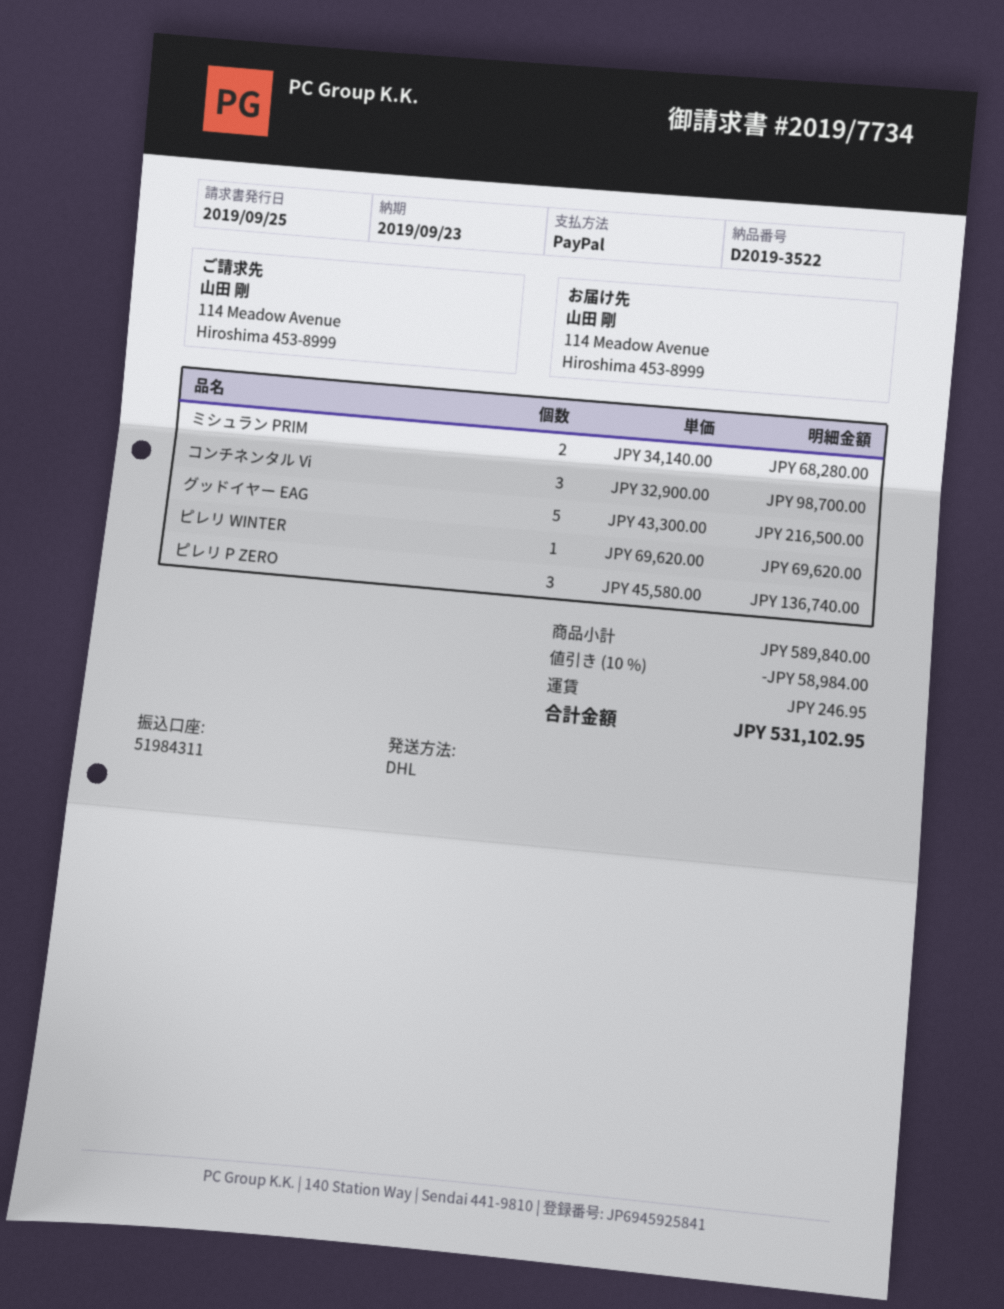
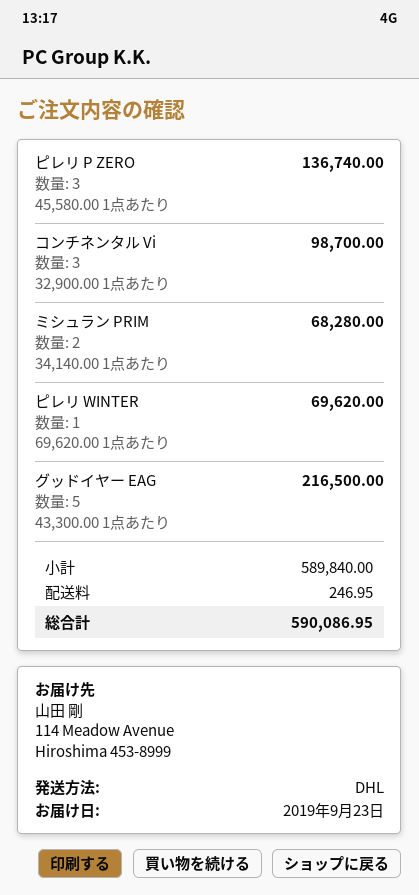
discount: 10% = 58984.00 -> none
total: 531102.95 -> 590086.95

